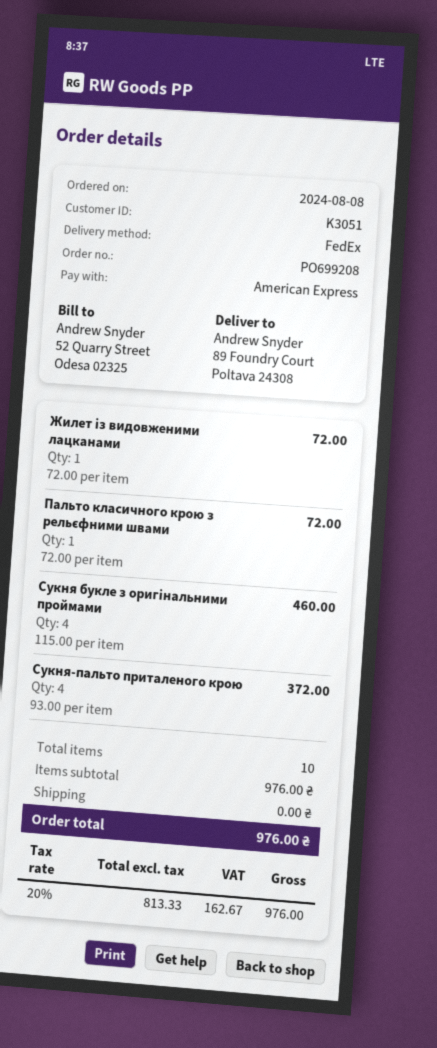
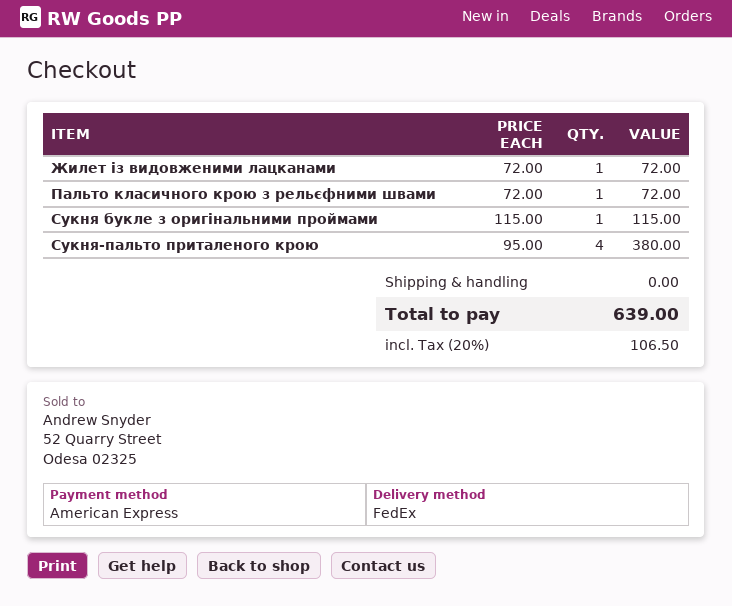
Сукня букле з оригінальними проймами: 4 x 115.00 = 460.00 -> 1 x 115.00 = 115.00
Сукня-пальто приталеного крою: 4 x 93.00 = 372.00 -> 4 x 95.00 = 380.00
tax: 20% = 162.67 -> 20% = 106.50
total: 976.00 -> 639.00

